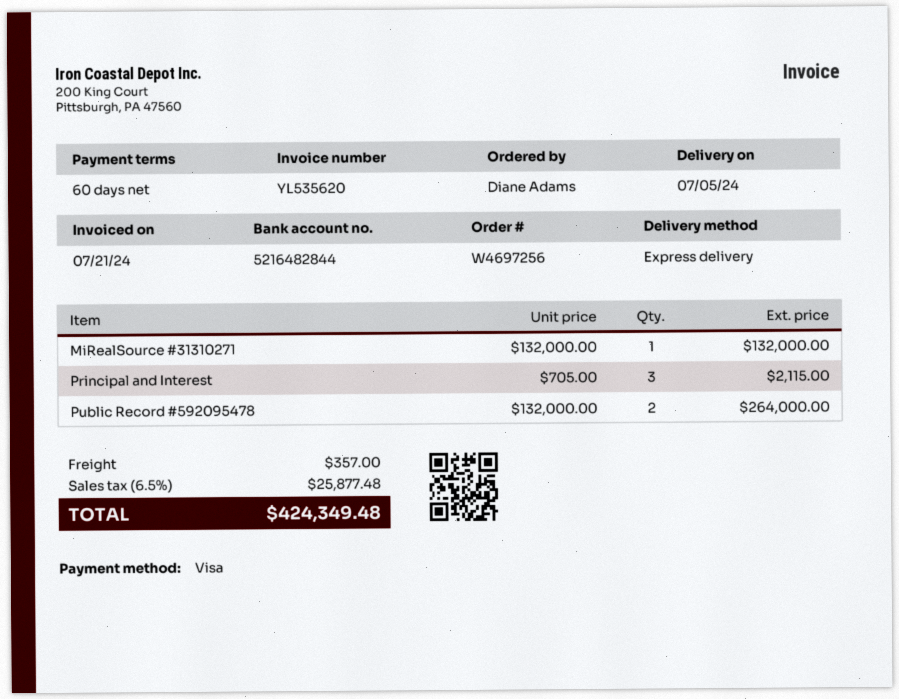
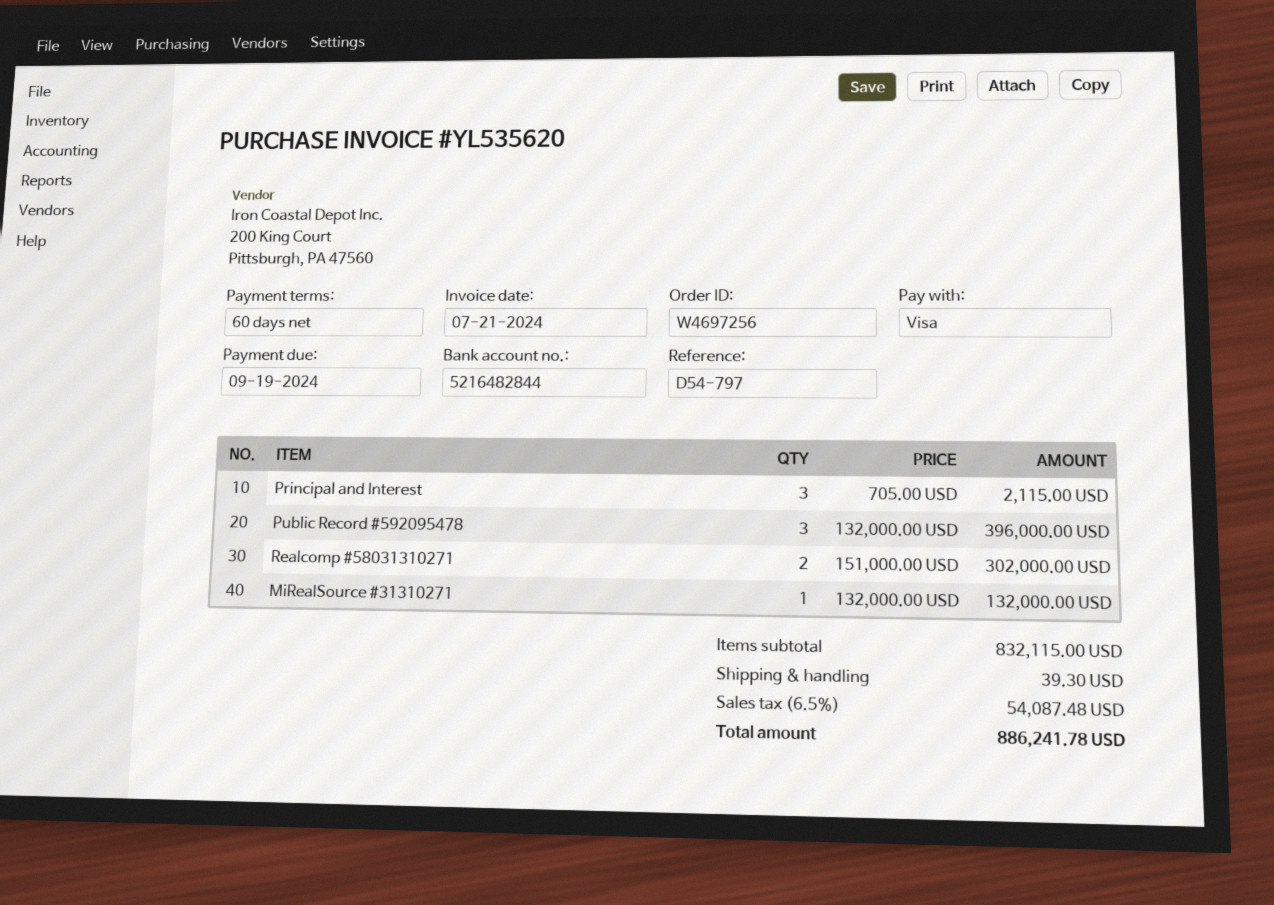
Public Record #592095478: 2 x 132000.00 = 264000.00 -> 3 x 132000.00 = 396000.00
Realcomp #58031310271: none -> 2 x 151000.00 = 302000.00
shipping: 357.00 -> 39.30
tax: 6.5% = 25877.48 -> 6.5% = 54087.48
total: 424349.48 -> 886241.78

